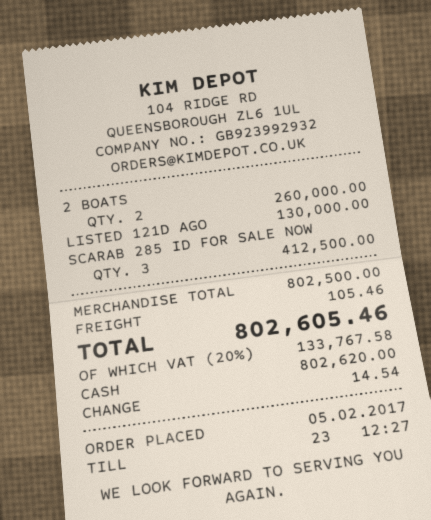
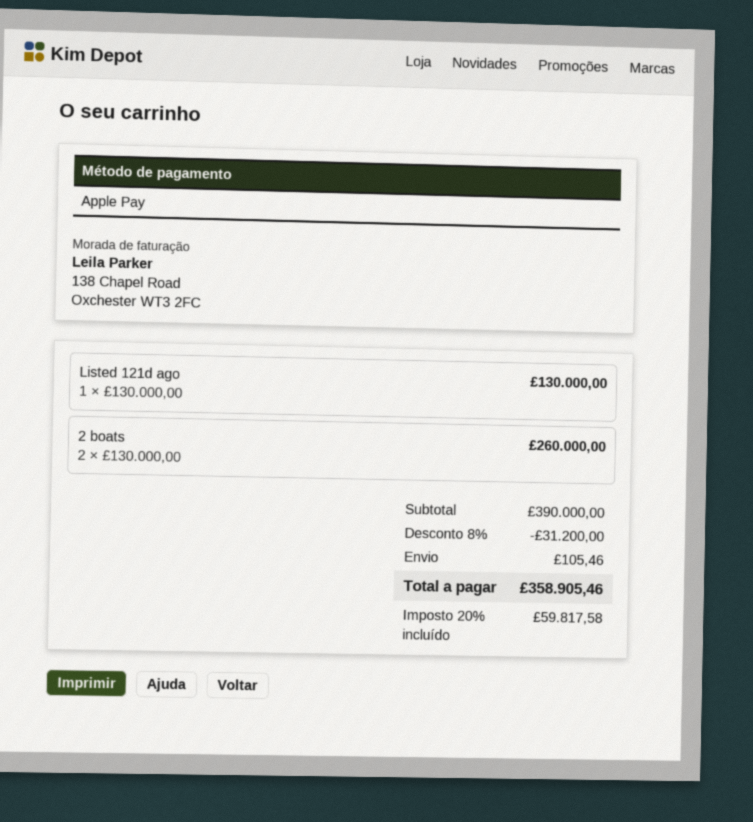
payment method: cash -> Apple Pay
SCARAB 285 ID FOR SALE NOW: 3 for 412500.00 -> none
subtotal: 802500.00 -> 390000.00
discount: none -> 8% = 31200.00
tax: 20% = 133767.58 -> 20% = 59817.58
total: 802605.46 -> 358905.46

